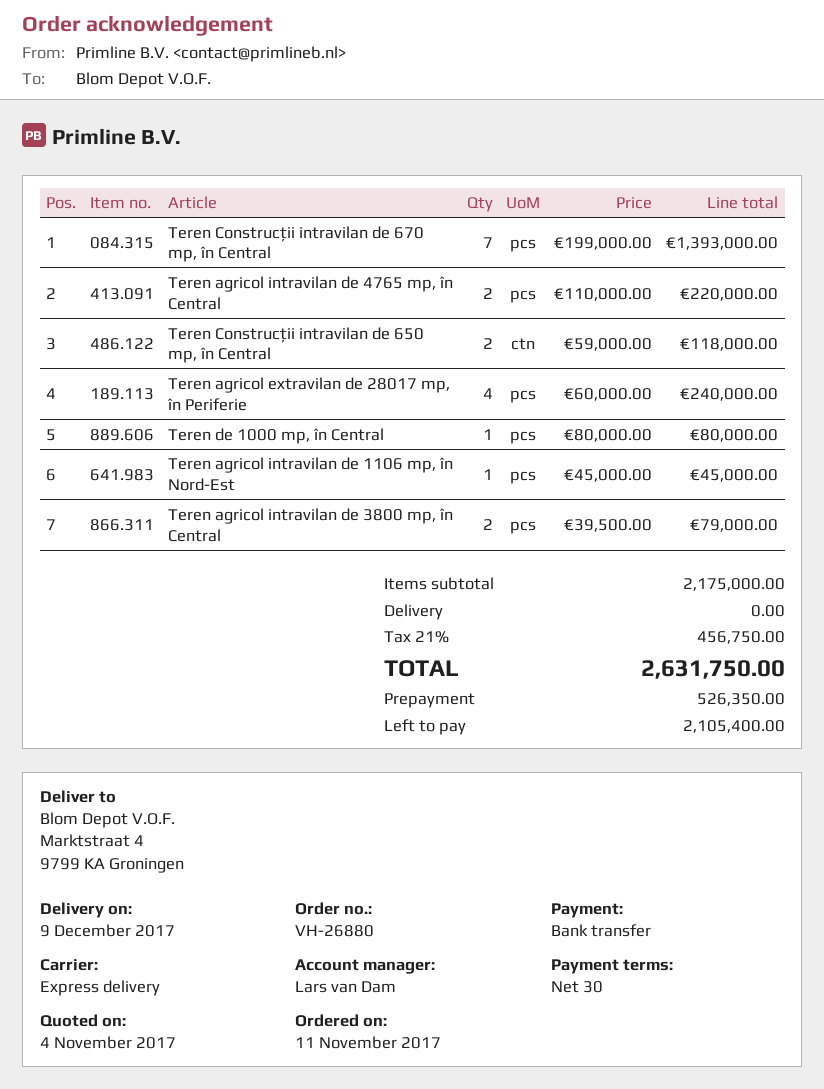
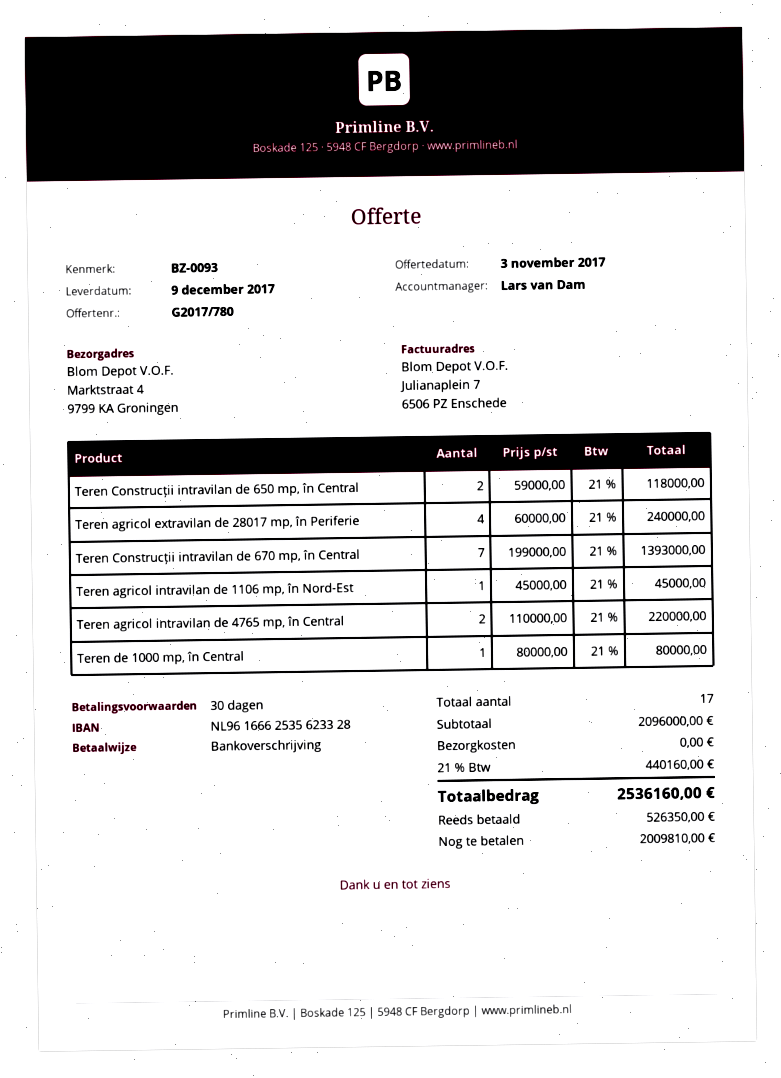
quote date: 2017-11-04 -> 2017-11-03
Teren agricol intravilan de 3800 mp, în Central: 2 x 39500.00 = 79000.00 -> none
subtotal: 2175000.00 -> 2096000.00
tax: 21% = 456750.00 -> 21% = 440160.00
total: 2631750.00 -> 2536160.00
balance: 2105400.00 -> 2009810.00

